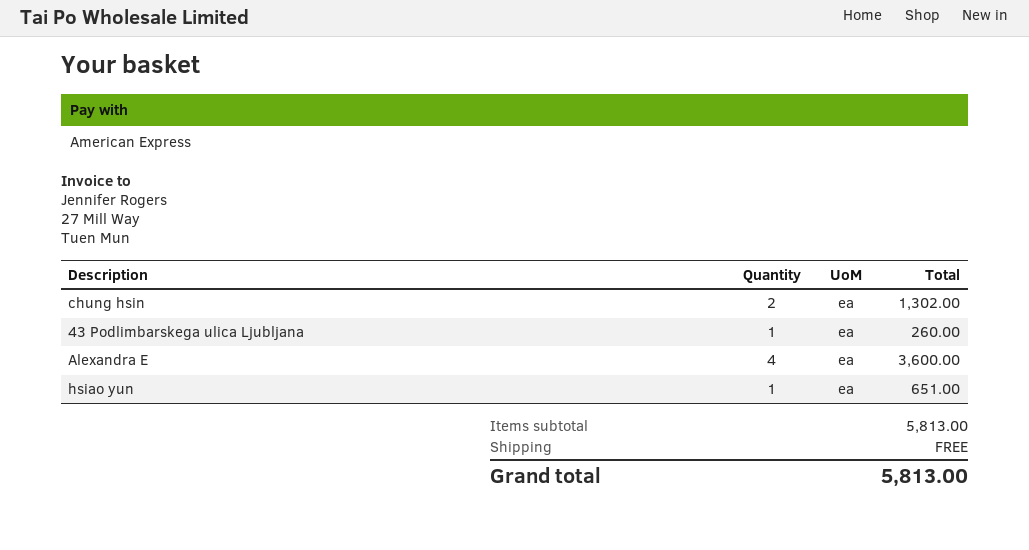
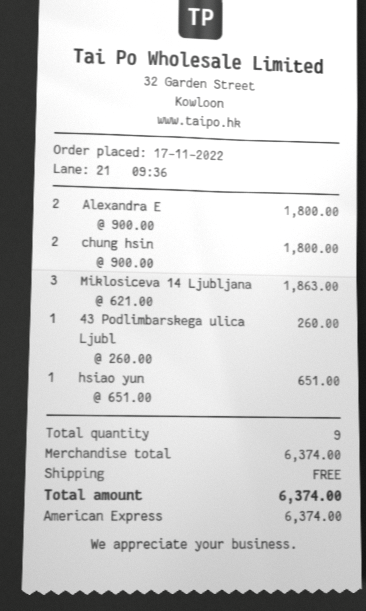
chung hsin: 2 for 1302.00 -> 2 for 1800.00
Alexandra E: 4 for 3600.00 -> 2 for 1800.00
Miklosiceva 14 Ljubljana: none -> 3 for 1863.00
subtotal: 5813.00 -> 6374.00
total: 5813.00 -> 6374.00

